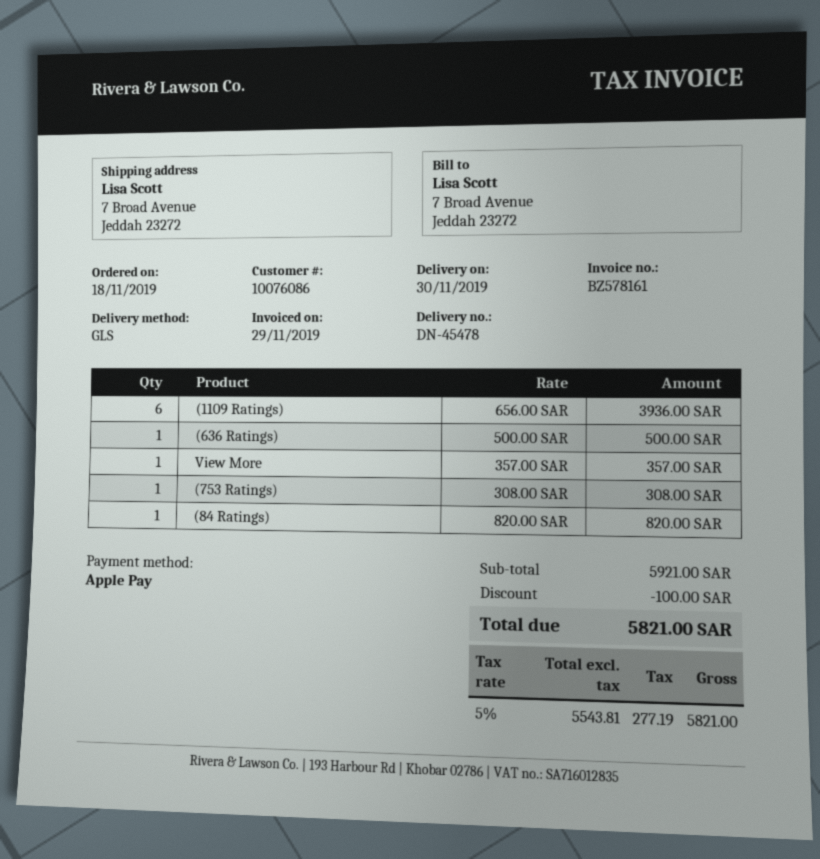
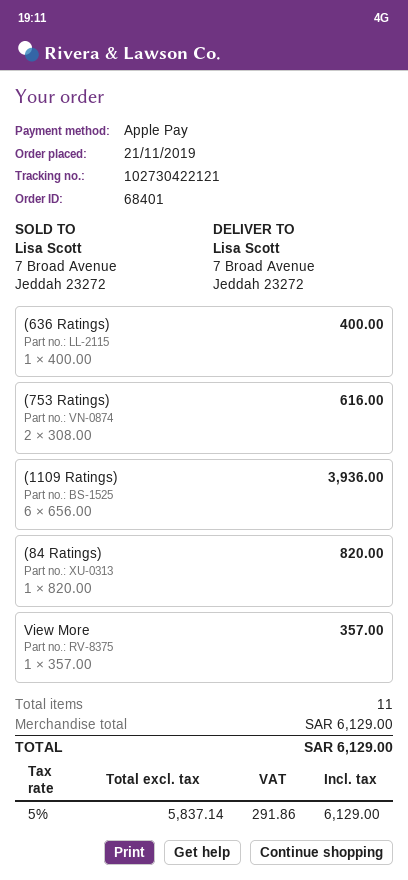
order date: 2019-11-18 -> 2019-11-21
(636 Ratings): 1 x 500.00 = 500.00 -> 1 x 400.00 = 400.00
(753 Ratings): 1 x 308.00 = 308.00 -> 2 x 308.00 = 616.00
subtotal: 5921.00 -> 6129.00
discount: 100.00 -> none
net: 5543.81 -> 5837.14
tax: 5% = 277.19 -> 5% = 291.86
total: 5821.00 -> 6129.00

